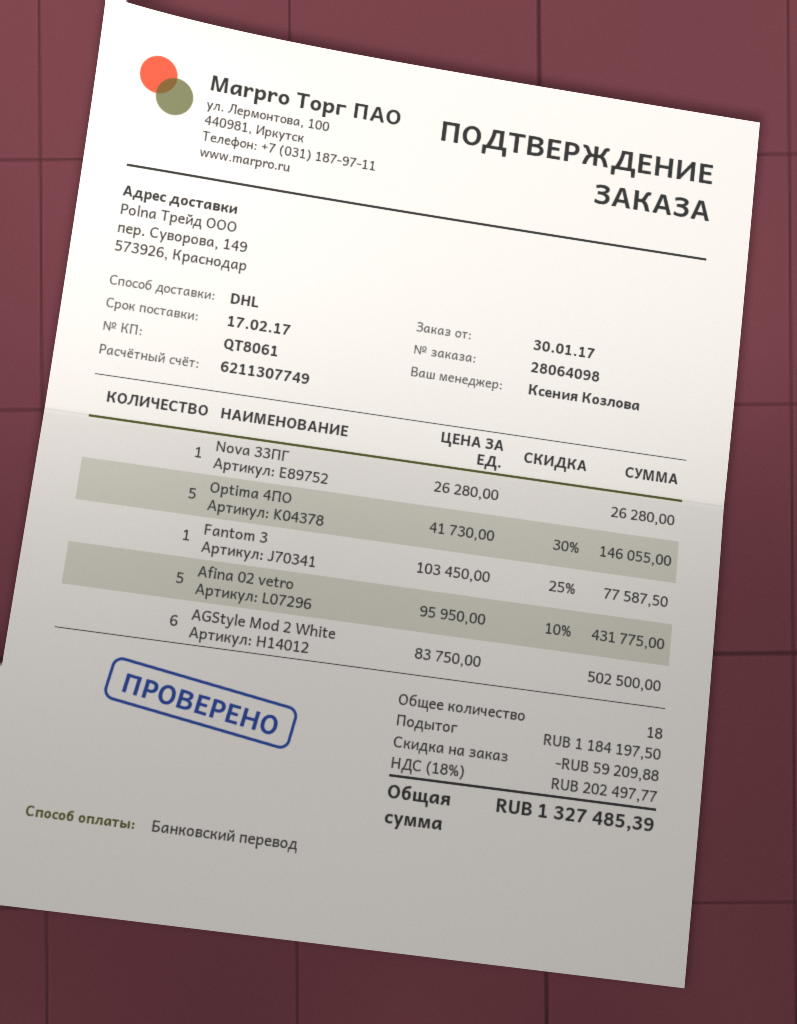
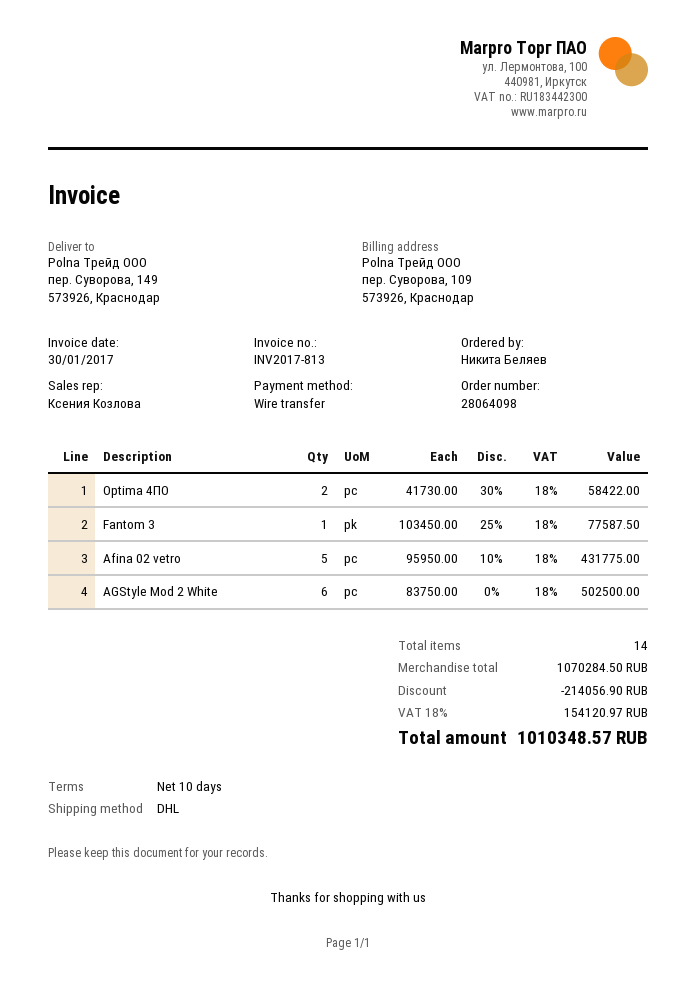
Nova 33ПГ: 1 x 26280.00 = 26280.00 -> none
Optima 4ПО: 5 x 41730.00 - 30% = 146055.00 -> 2 x 41730.00 - 30% = 58422.00
total quantity: 18 -> 14
subtotal: 1184197.50 -> 1070284.50
discount: 59209.88 -> 214056.90
tax: 18% = 202497.77 -> 18% = 154120.97
total: 1327485.39 -> 1010348.57

